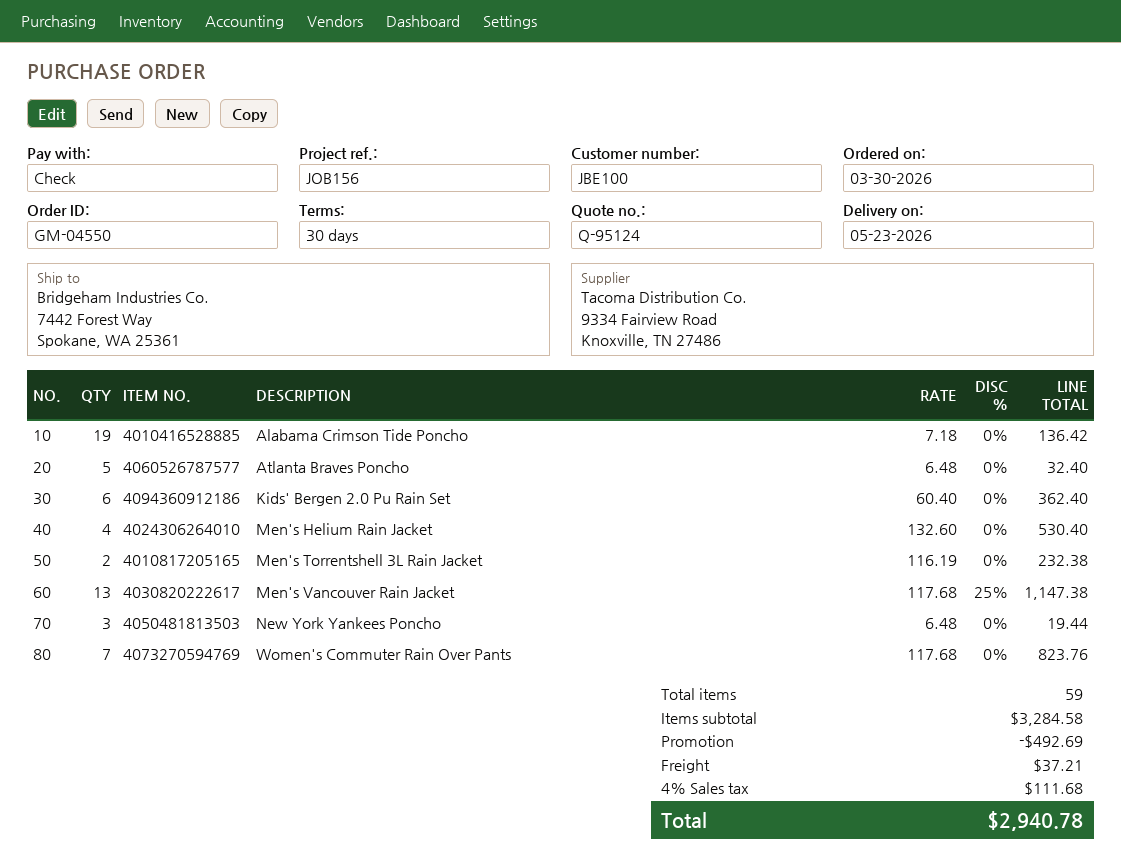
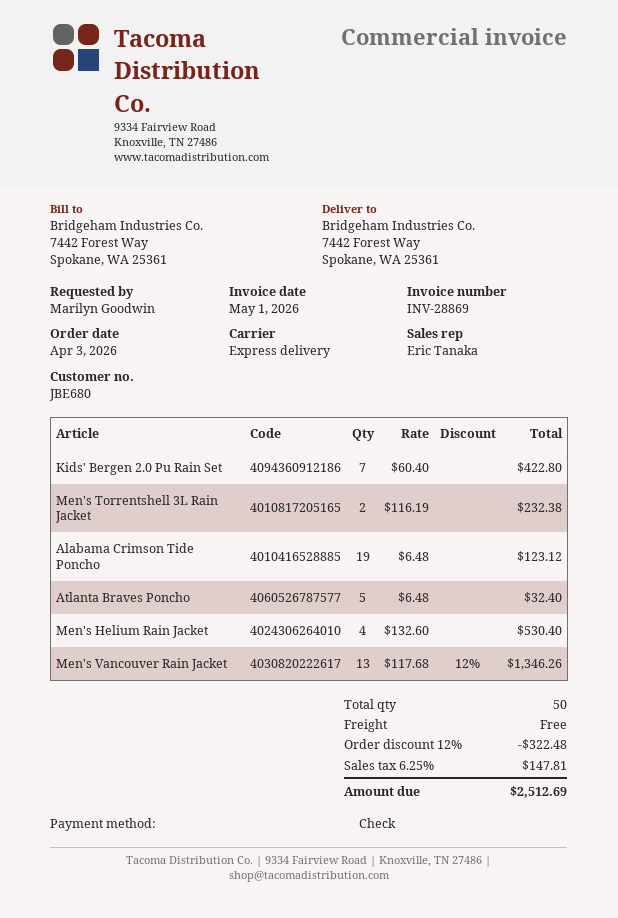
order date: 2026-03-30 -> 2026-04-03
customer number: JBE100 -> JBE680
Alabama Crimson Tide Poncho: 19 x 7.18 = 136.42 -> 19 x 6.48 = 123.12
Kids' Bergen 2.0 Pu Rain Set: 6 x 60.40 = 362.40 -> 7 x 60.40 = 422.80
Men's Vancouver Rain Jacket: 13 x 117.68 - 25% = 1147.38 -> 13 x 117.68 - 12% = 1346.26
New York Yankees Poncho: 3 x 6.48 = 19.44 -> none
Women's Commuter Rain Over Pants: 7 x 117.68 = 823.76 -> none
total quantity: 59 -> 50
discount: 492.69 -> 322.48
shipping: 37.21 -> 0.00
tax: 4% = 111.68 -> 6.25% = 147.81
total: 2940.78 -> 2512.69

